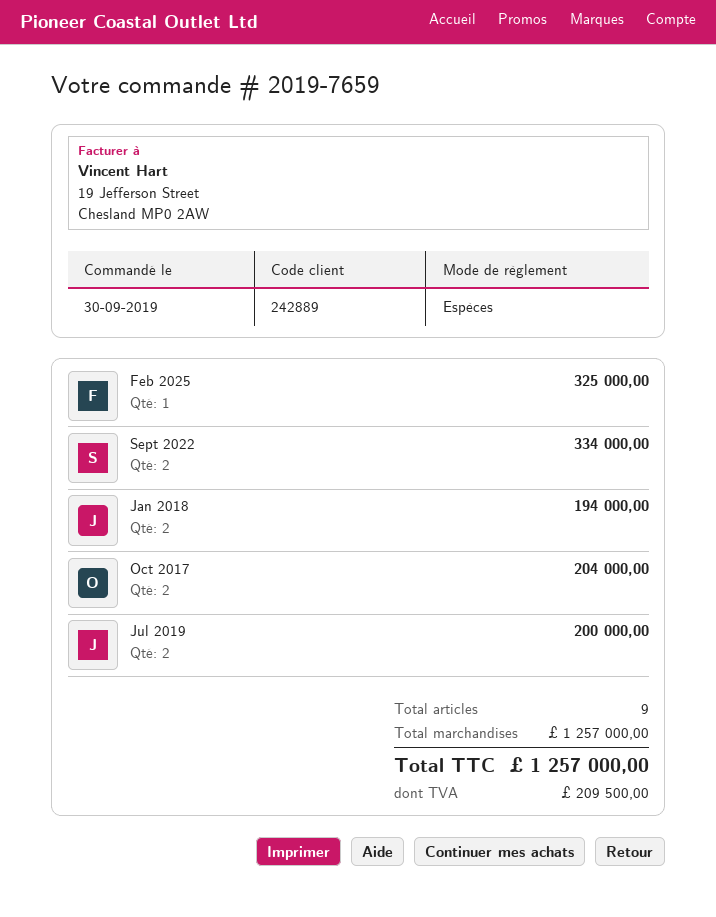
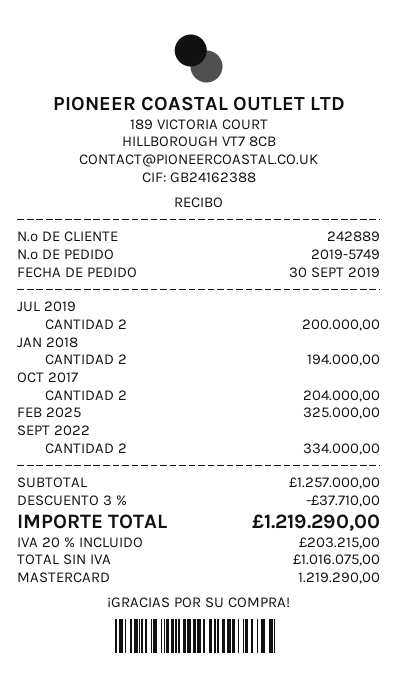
order number: 2019-7659 -> 2019-5749
payment method: cash -> Mastercard
discount: none -> 3% = 37710.00
tax: 209500.00 -> 203215.00
total: 1257000.00 -> 1219290.00

